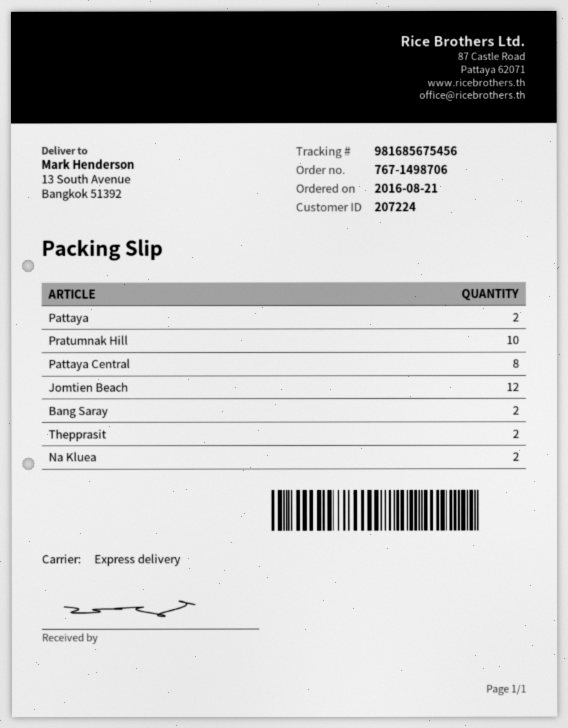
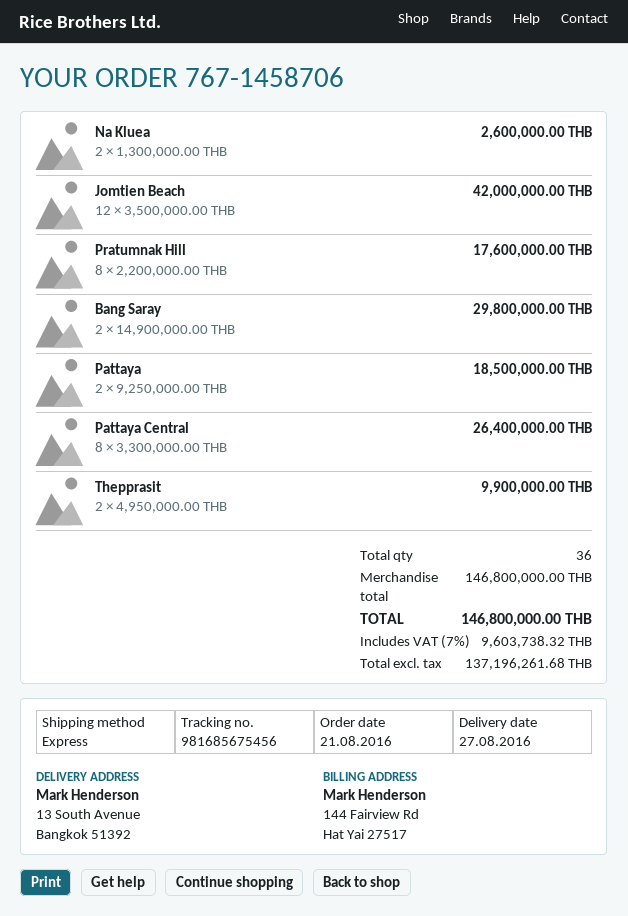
order number: 767-1498706 -> 767-1458706
Pratumnak Hill: 10 -> 8

